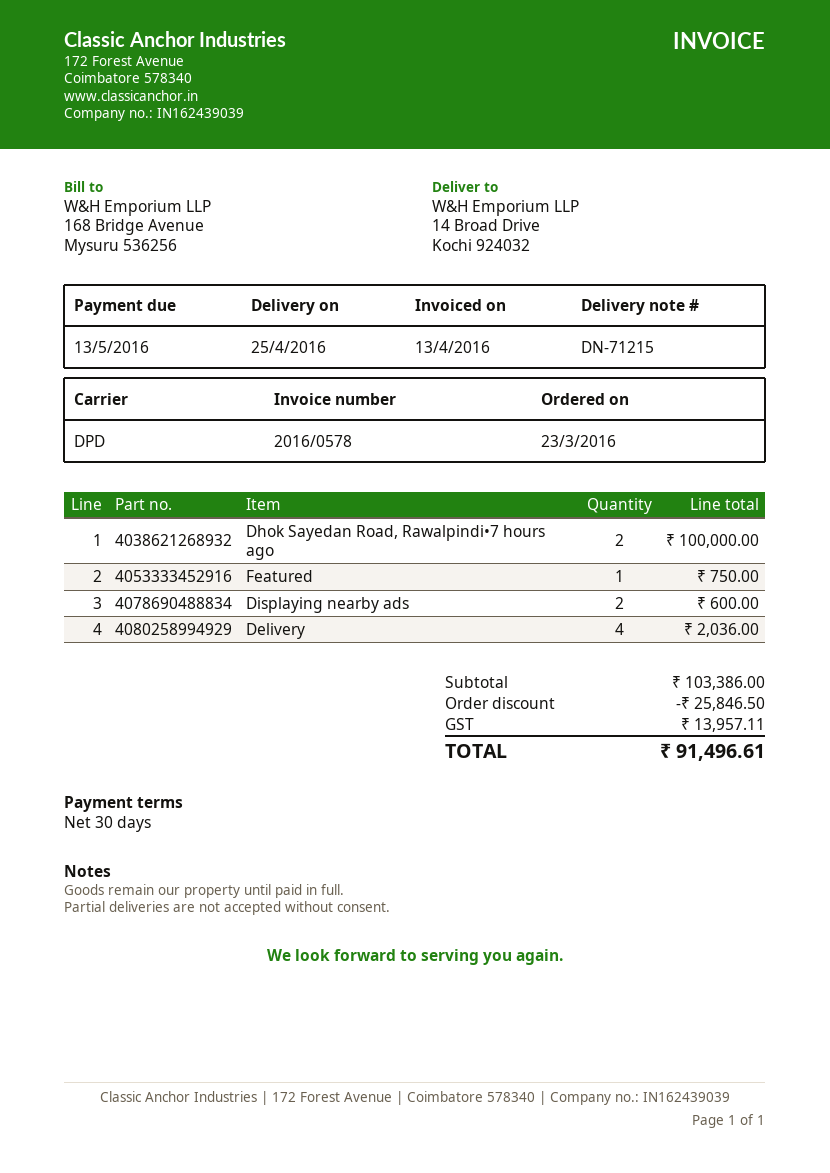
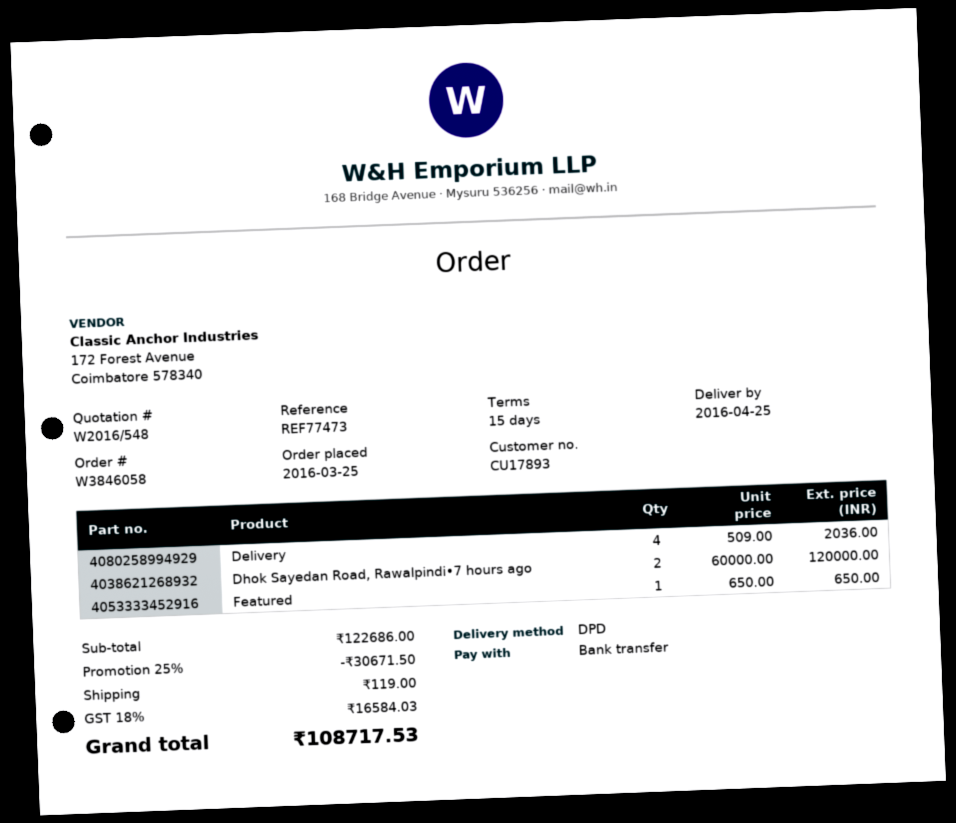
order date: 2016-03-23 -> 2016-03-25
payment terms: 30 days -> 15 days
Dhok Sayedan Road, Rawalpindi•7 hours ago: 2 for 100000.00 -> 2 for 120000.00
Featured: 1 for 750.00 -> 1 for 650.00
Displaying nearby ads: 2 for 600.00 -> none
subtotal: 103386.00 -> 122686.00
discount: 25846.50 -> 30671.50
shipping: none -> 119.00
tax: 13957.11 -> 16584.03
total: 91496.61 -> 108717.53

